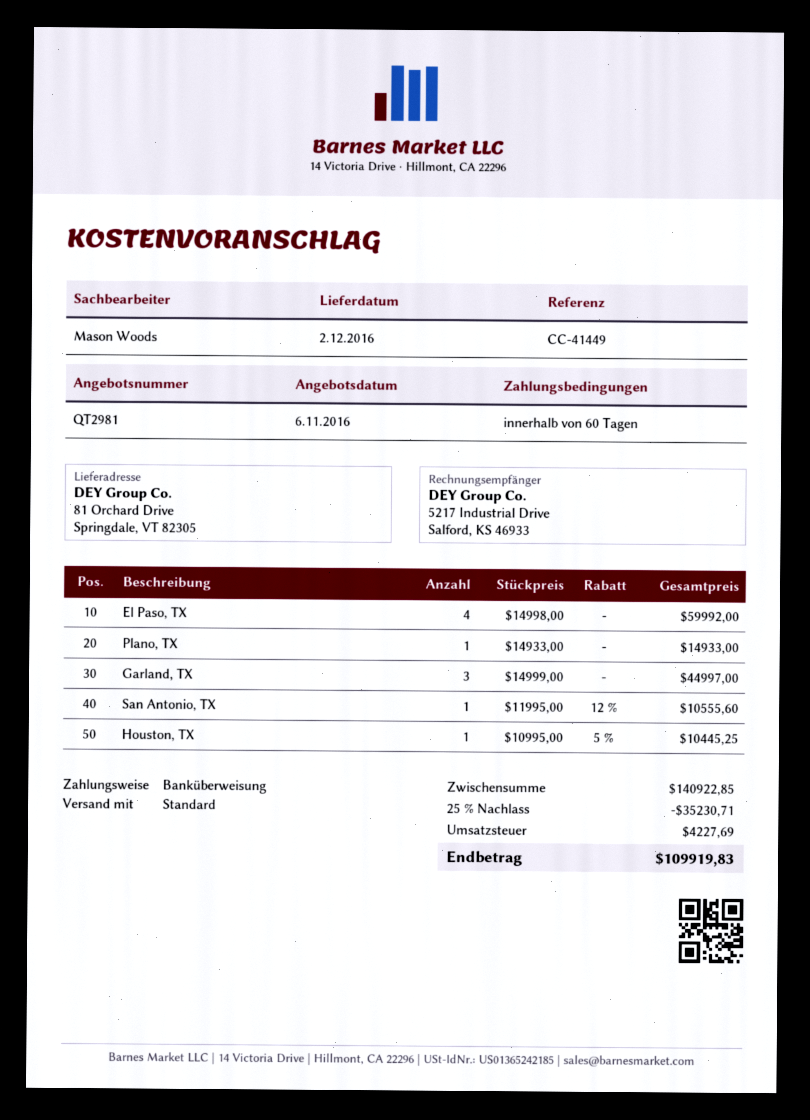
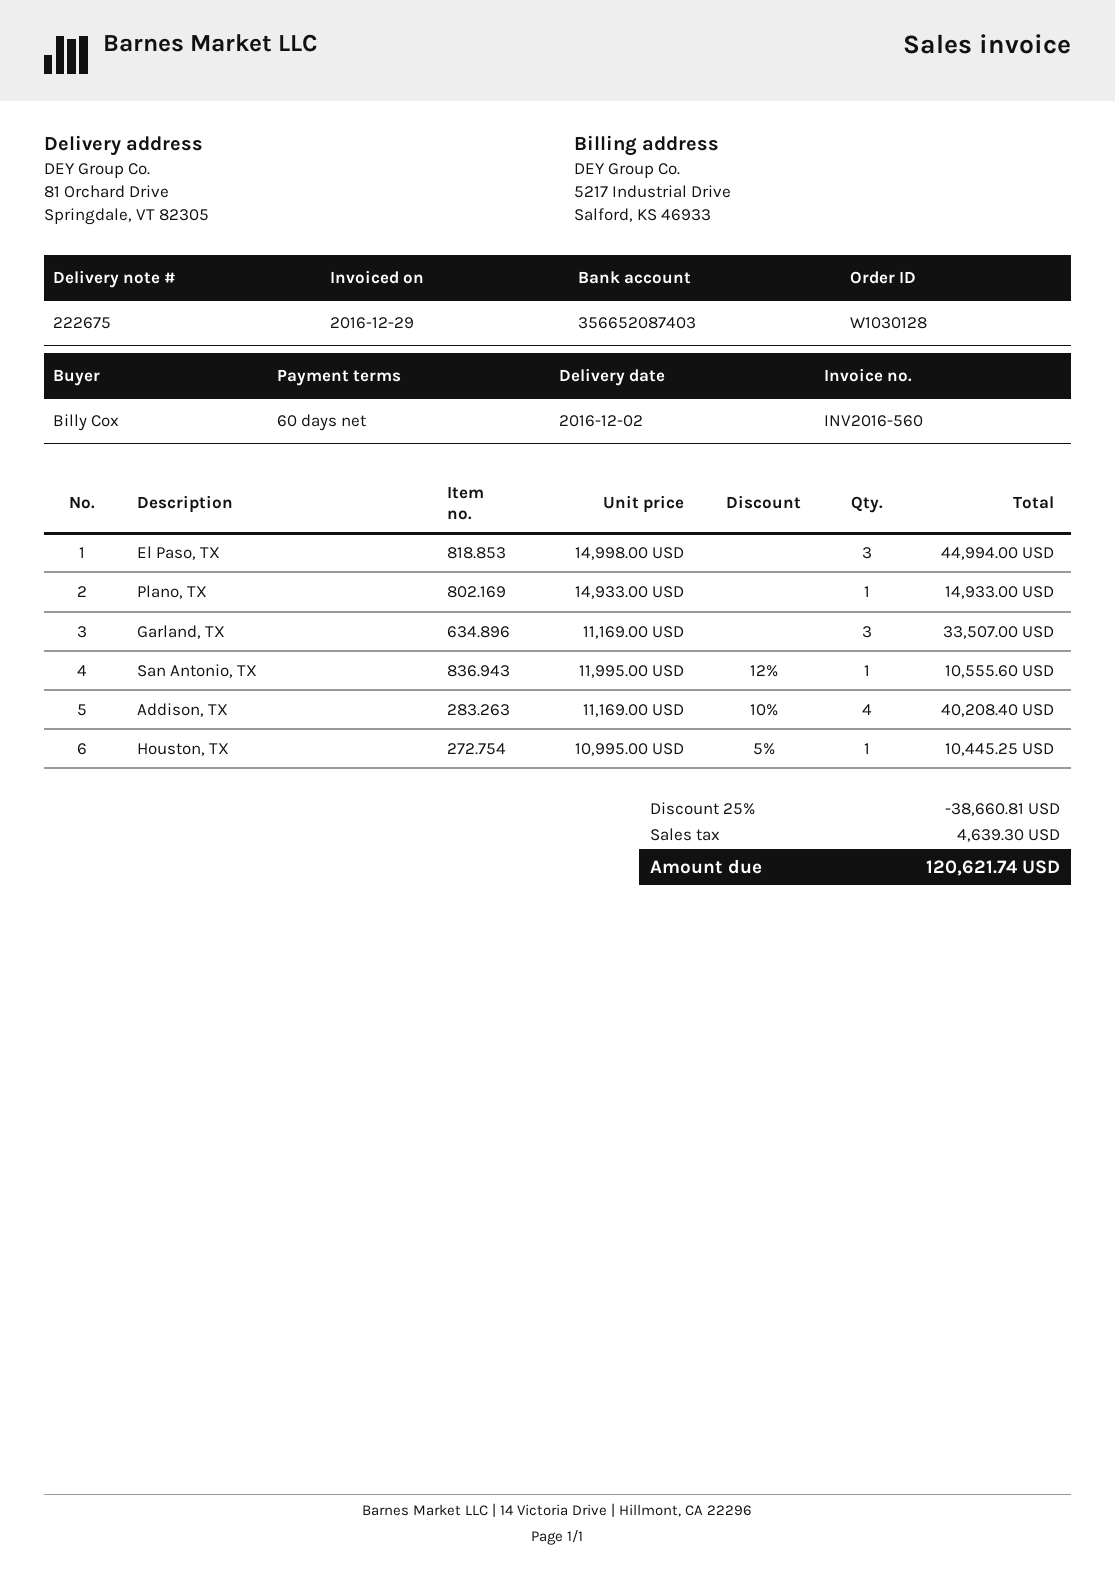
El Paso, TX: 4 x 14998.00 = 59992.00 -> 3 x 14998.00 = 44994.00
Garland, TX: 3 x 14999.00 = 44997.00 -> 3 x 11169.00 = 33507.00
Addison, TX: none -> 4 x 11169.00 - 10% = 40208.40
discount: 25% = 35230.71 -> 25% = 38660.81
tax: 4227.69 -> 4639.30
total: 109919.83 -> 120621.74

